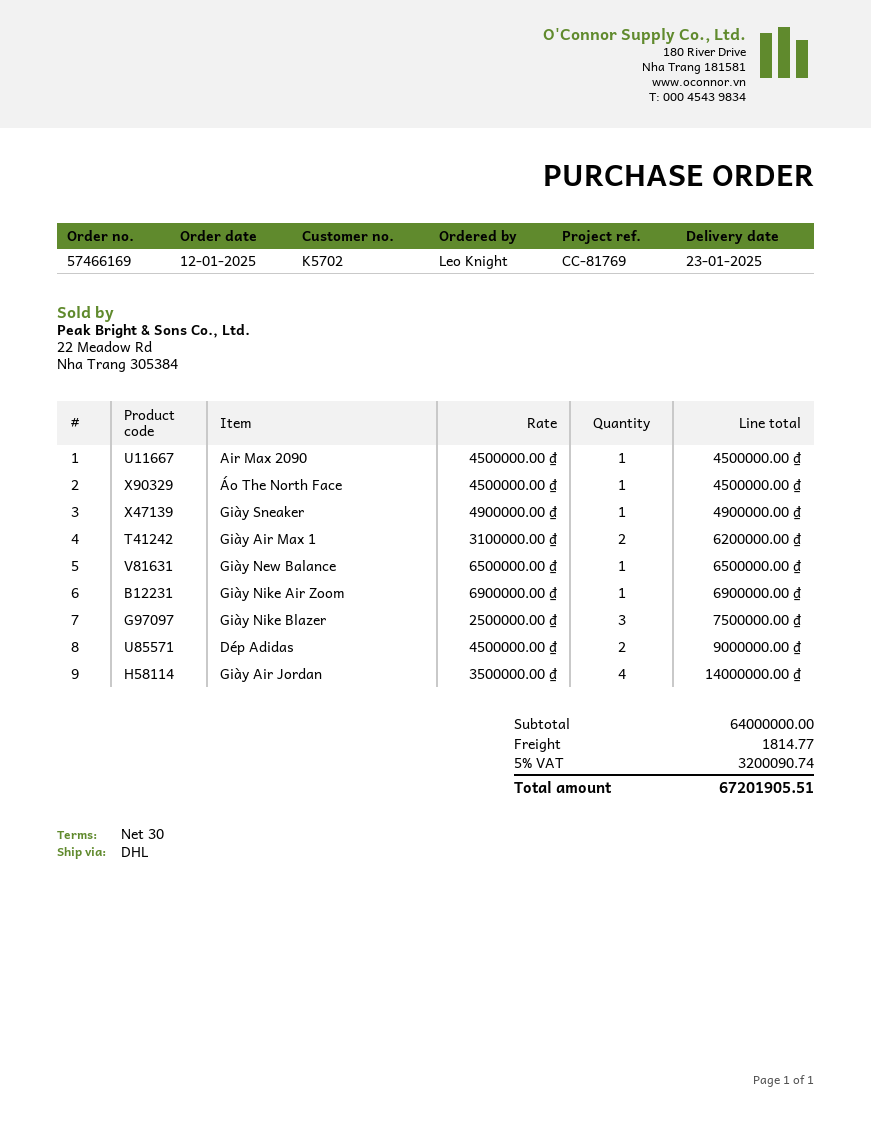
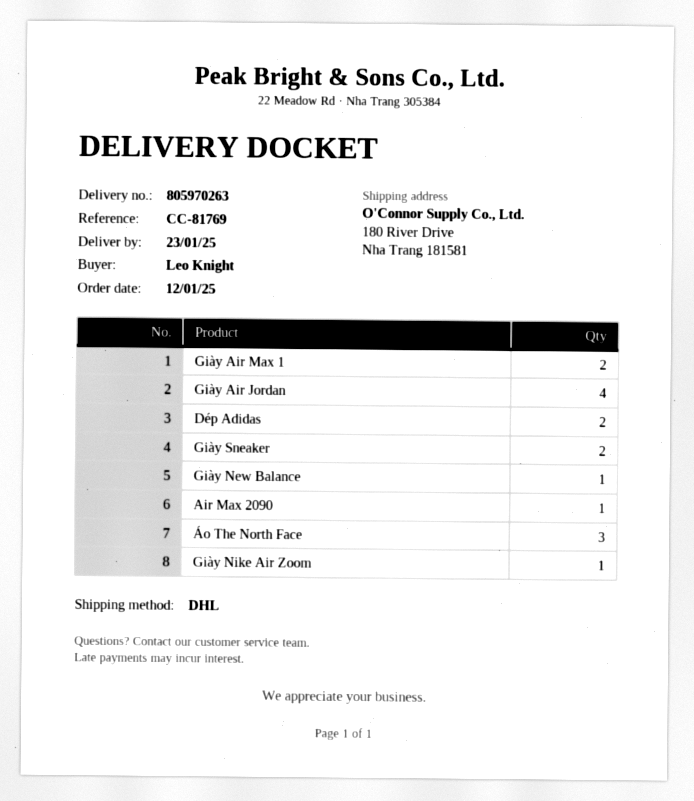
Áo The North Face: 1 -> 3
Giày Sneaker: 1 -> 2
Giày Nike Blazer: 3 -> none

